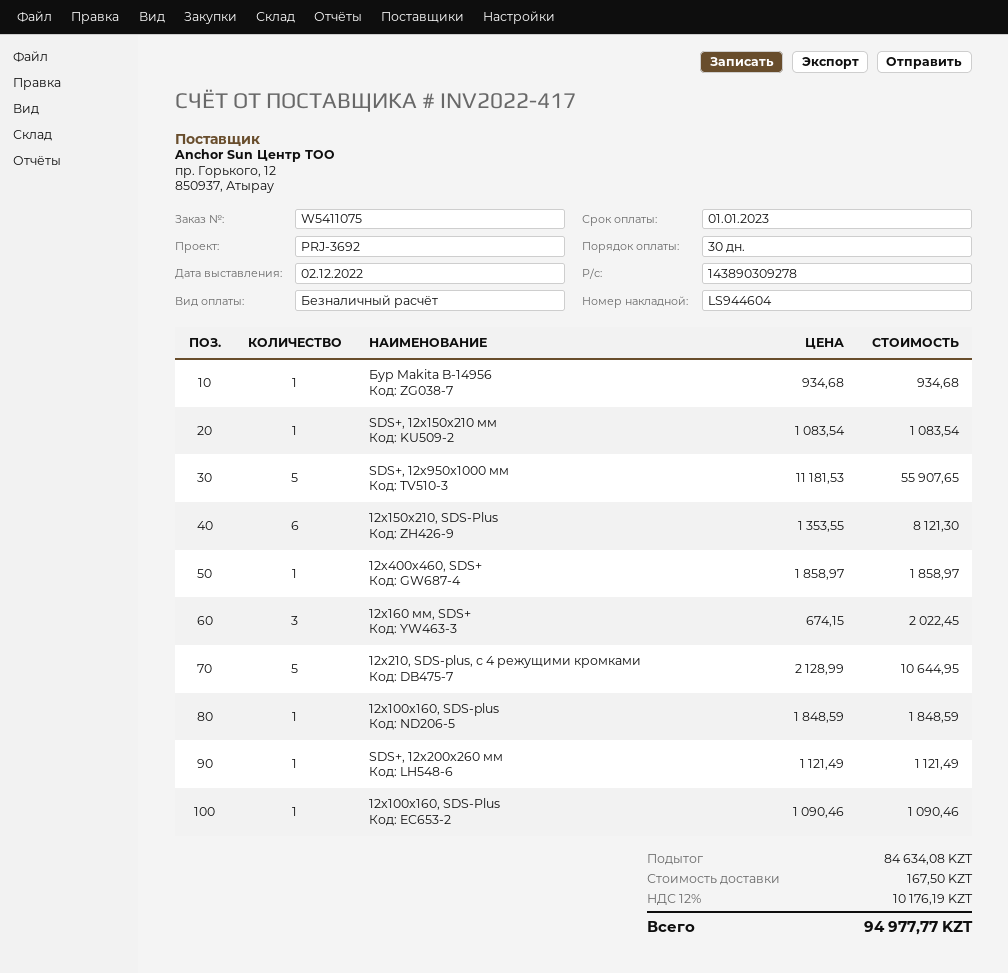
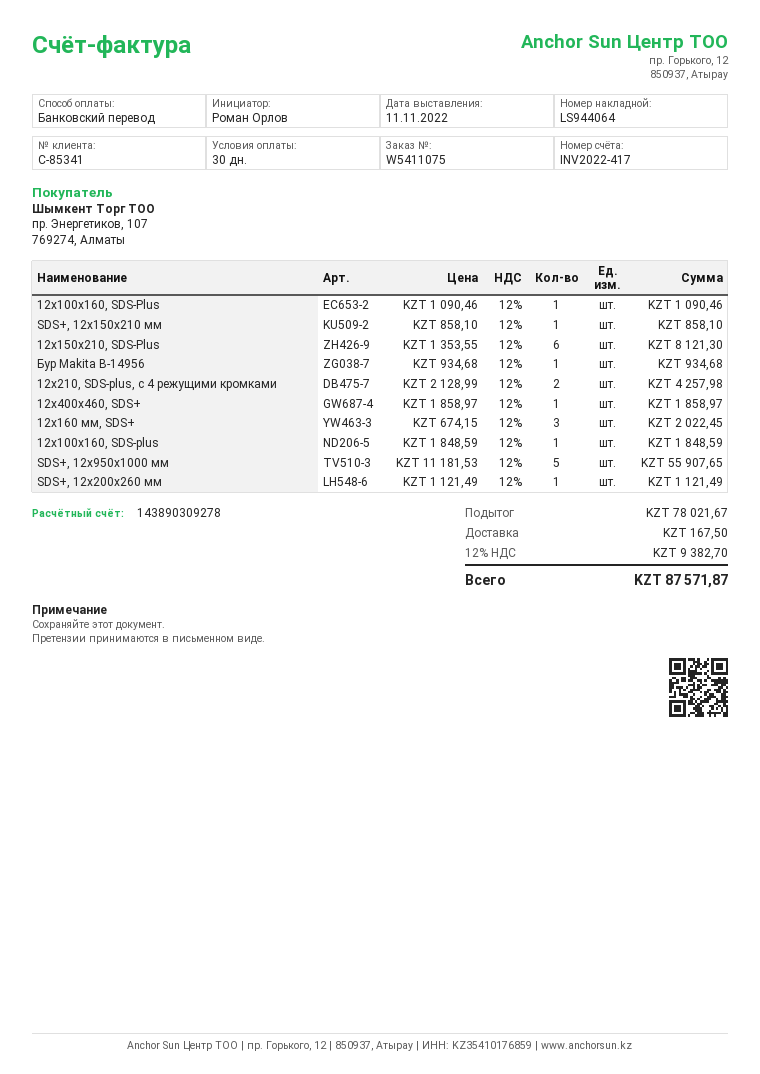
delivery note number: LS944604 -> LS944064
invoice date: 2022-12-02 -> 2022-11-11
SDS+, 12x150х210 мм: 1 x 1083.54 = 1083.54 -> 1 x 858.10 = 858.10
12x210, SDS-plus, с 4 режущими кромками: 5 x 2128.99 = 10644.95 -> 2 x 2128.99 = 4257.98
subtotal: 84634.08 -> 78021.67
tax: 12% = 10176.19 -> 12% = 9382.70
total: 94977.77 -> 87571.87

